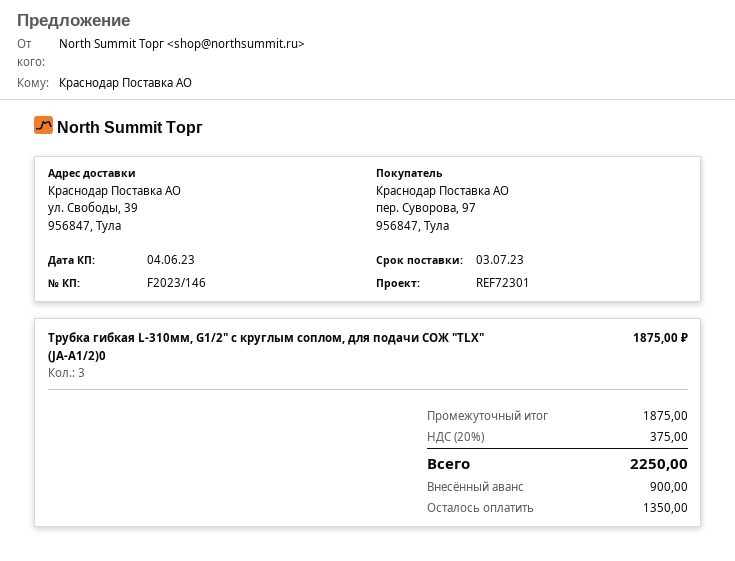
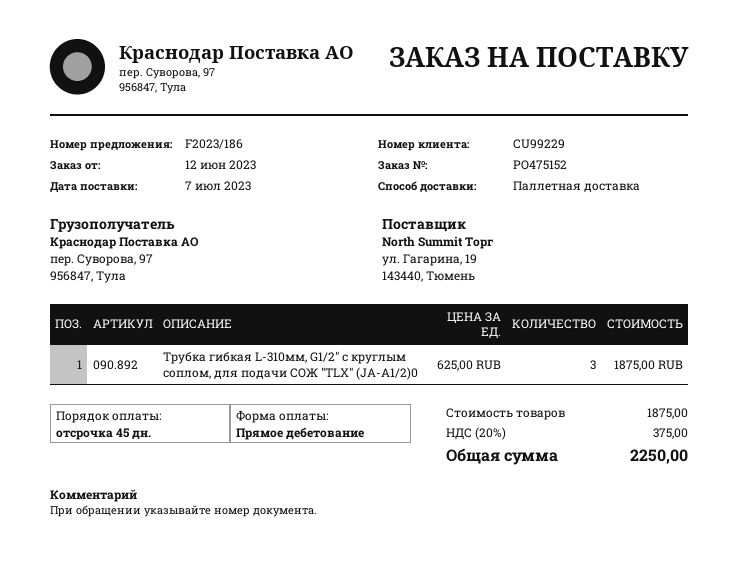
quote number: F2023/146 -> F2023/186
delivery date: 2023-07-03 -> 2023-07-07
ship to: ул. Свободы, 39, 956847, Тула -> пер. Суворова, 97, 956847, Тула

